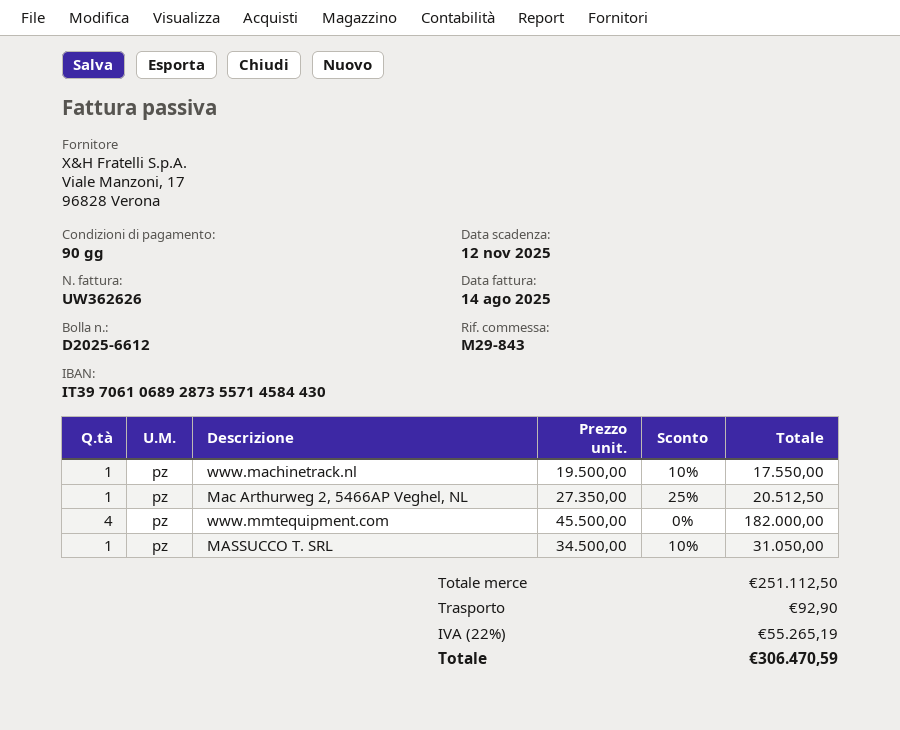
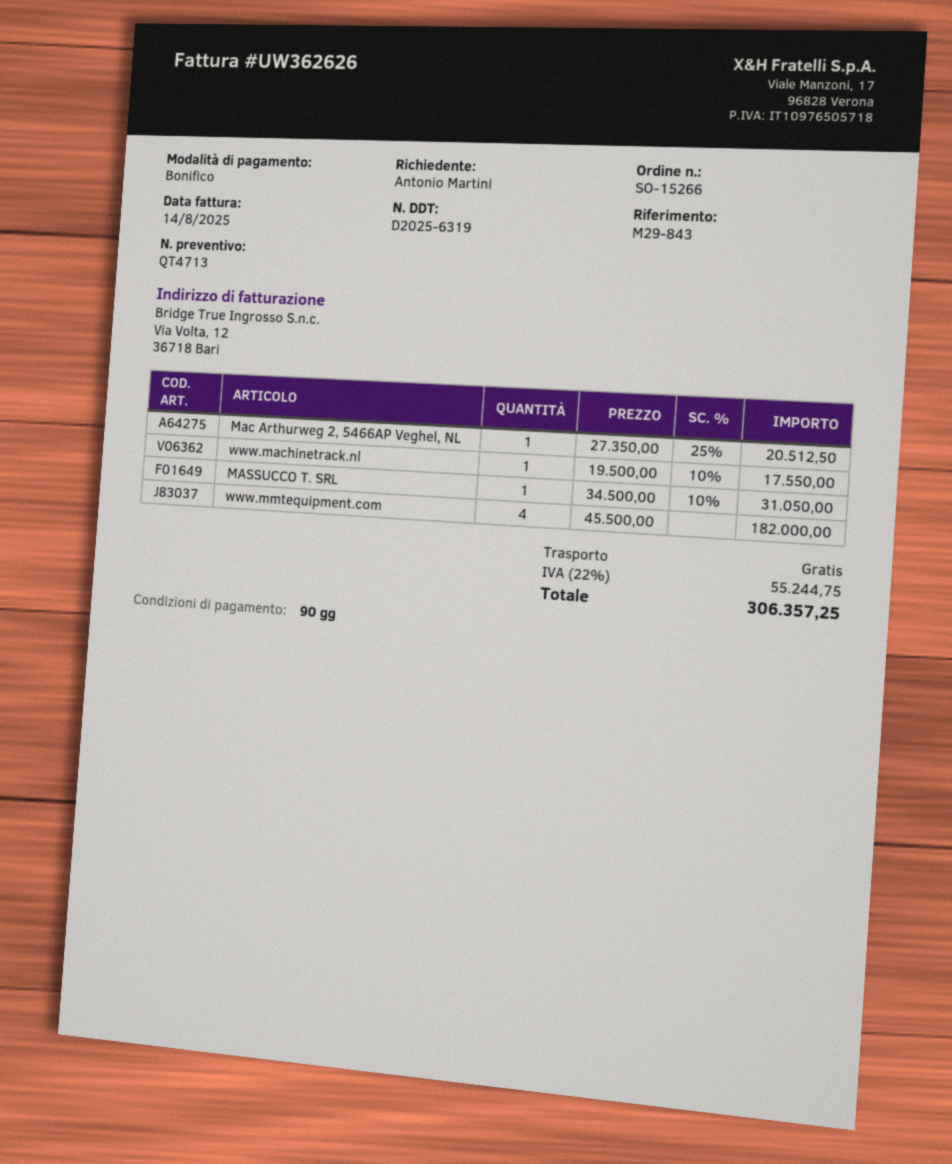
delivery note number: D2025-6612 -> D2025-6319
shipping: 92.90 -> 0.00
tax: 22% = 55265.19 -> 22% = 55244.75
total: 306470.59 -> 306357.25

